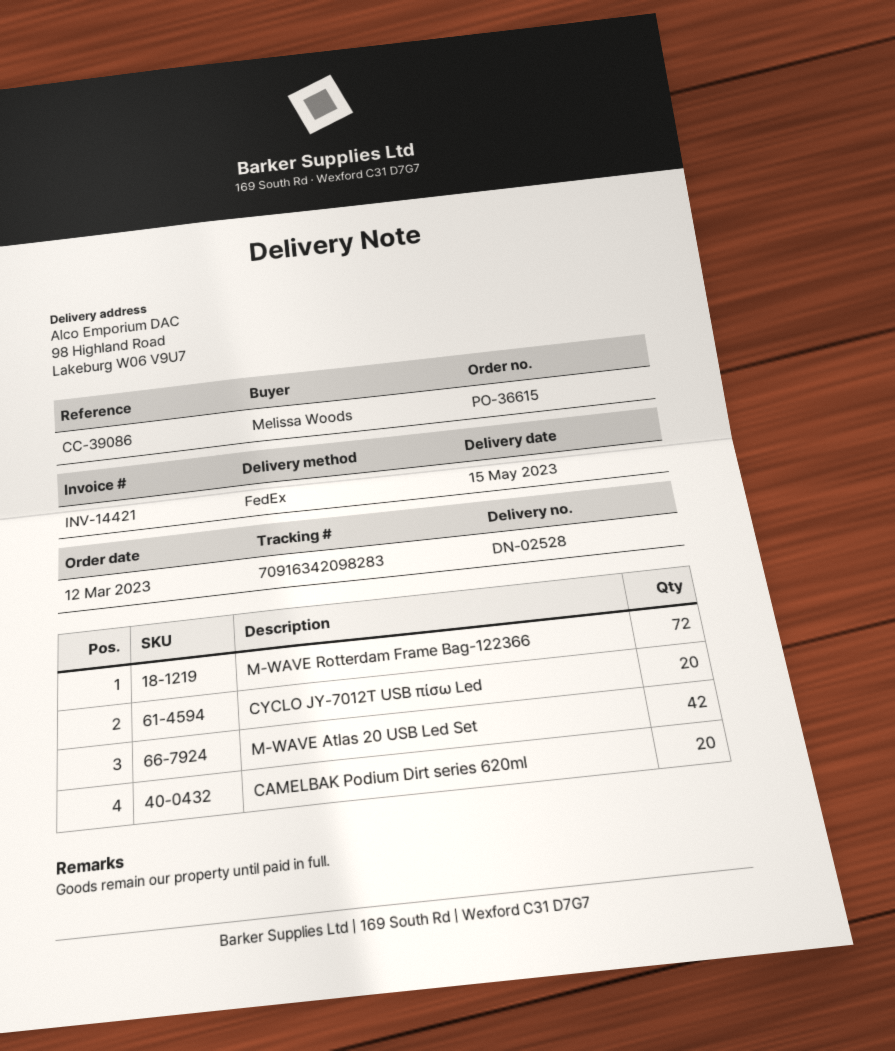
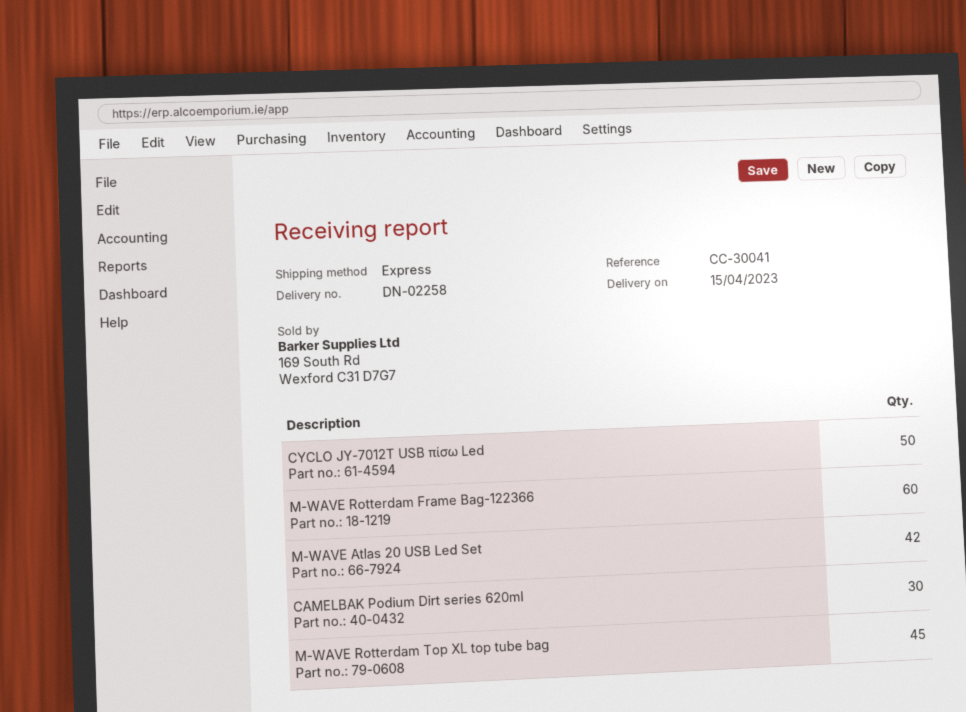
delivery note number: DN-02528 -> DN-02258
delivery date: 2023-05-15 -> 2023-04-15
reference: CC-39086 -> CC-30041
shipping method: FedEx -> express
M-WAVE Rotterdam Frame Bag-122366: 72 -> 60
CYCLO JY-7012T USB πίσω Led: 20 -> 50
CAMELBAK Podium Dirt series 620ml: 20 -> 30
M-WAVE Rotterdam Top XL top tube bag: none -> 45

